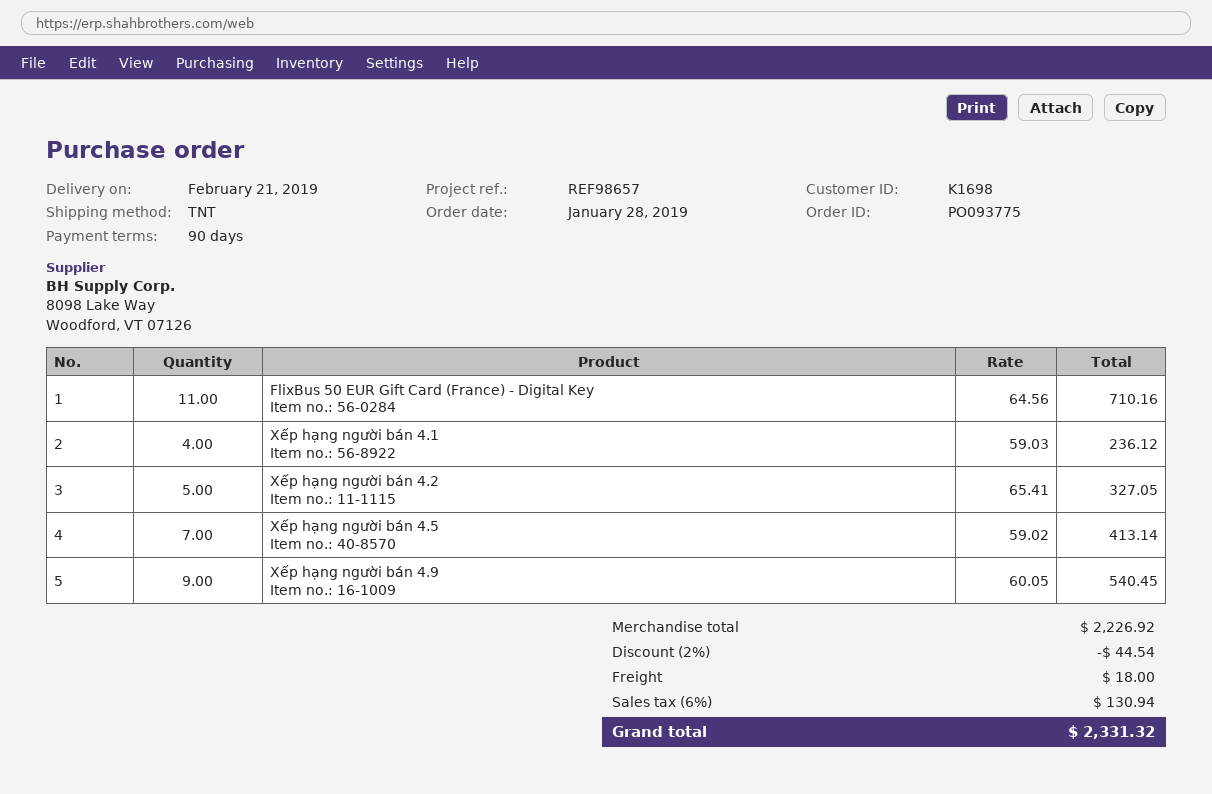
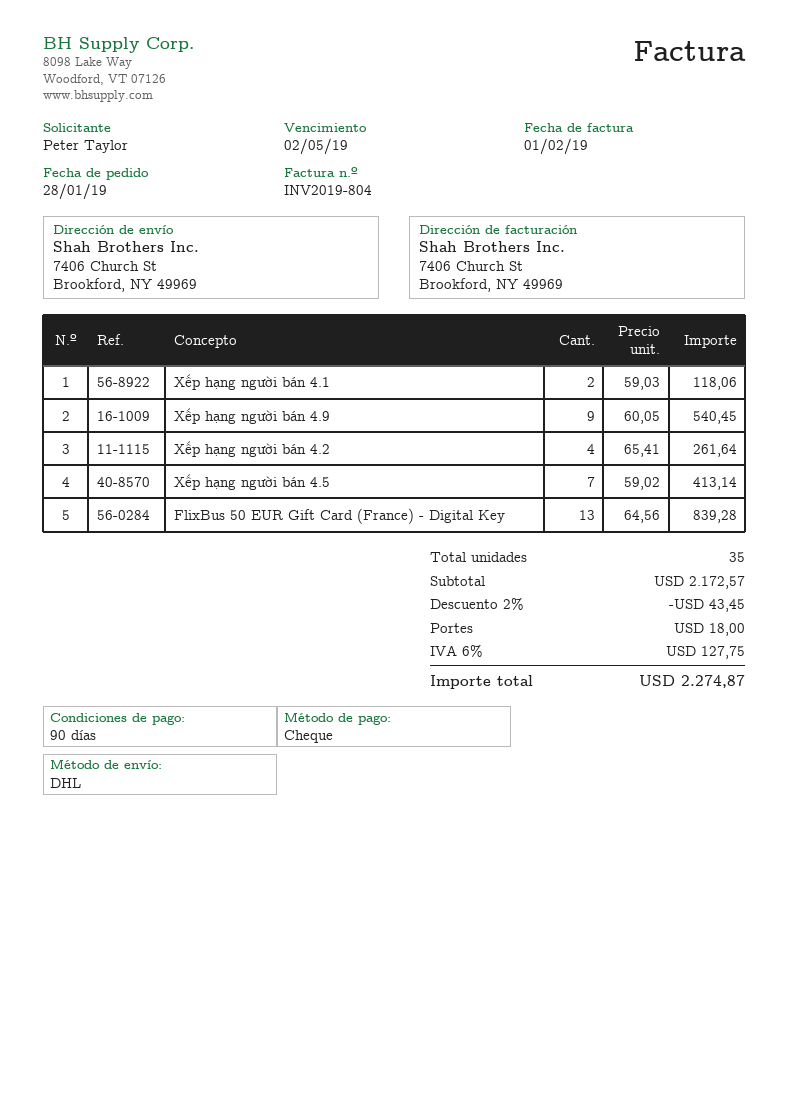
shipping method: TNT -> DHL
FlixBus 50 EUR Gift Card (France) - Digital Key: 11 x 64.56 = 710.16 -> 13 x 64.56 = 839.28
Xếp hạng người bán 4.1: 4 x 59.03 = 236.12 -> 2 x 59.03 = 118.06
Xếp hạng người bán 4.2: 5 x 65.41 = 327.05 -> 4 x 65.41 = 261.64
subtotal: 2226.92 -> 2172.57
discount: 2% = 44.54 -> 2% = 43.45
tax: 6% = 130.94 -> 6% = 127.75
total: 2331.32 -> 2274.87

